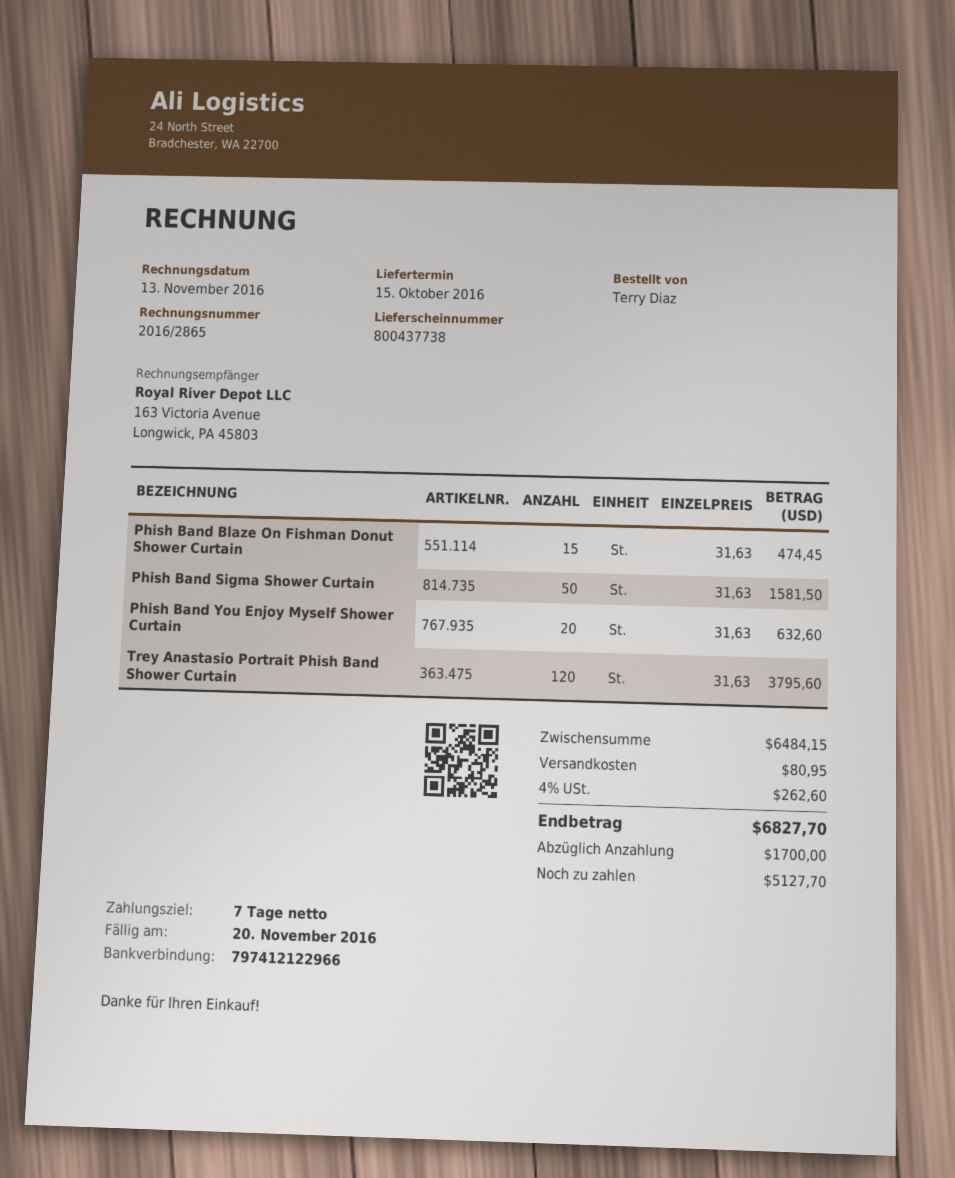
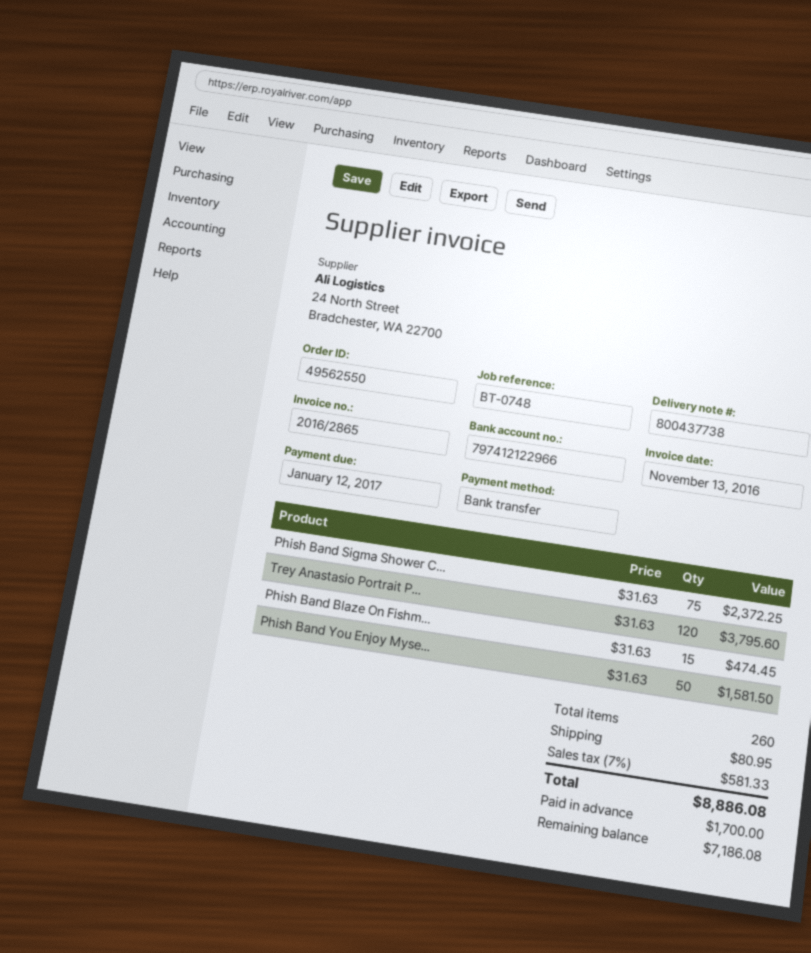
due date: 2016-11-20 -> 2017-01-12
Phish Band Sigma Shower Curtain: 50 x 31.63 = 1581.50 -> 75 x 31.63 = 2372.25
Phish Band You Enjoy Myself Shower Curtain: 20 x 31.63 = 632.60 -> 50 x 31.63 = 1581.50
tax: 4% = 262.60 -> 7% = 581.33
total: 6827.70 -> 8886.08
balance: 5127.70 -> 7186.08

